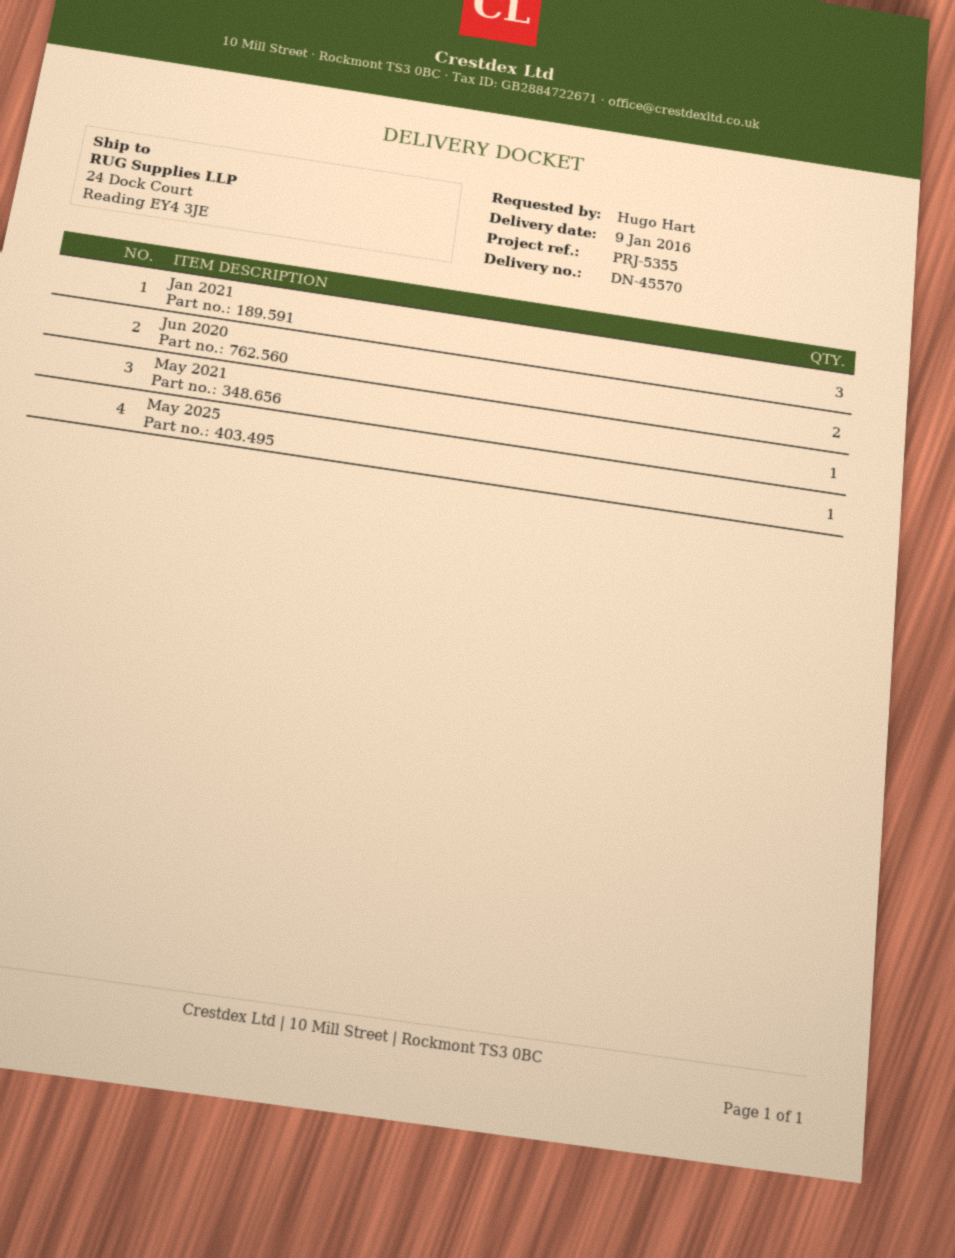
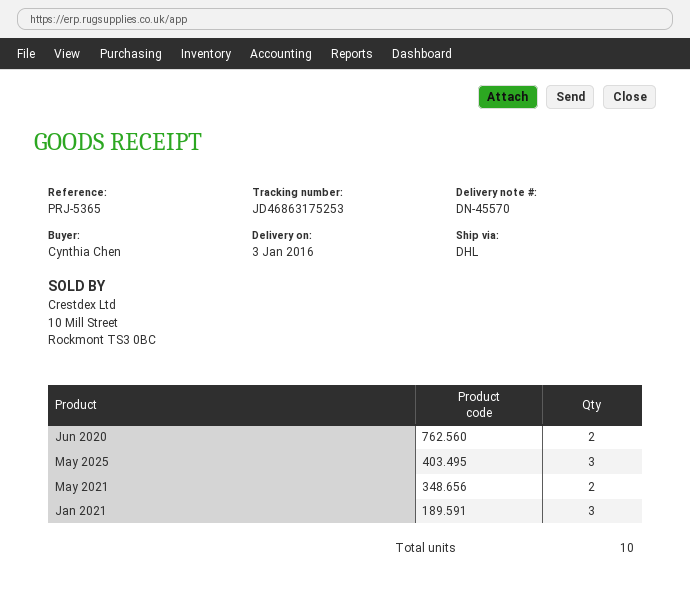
delivery date: 2016-01-09 -> 2016-01-03
reference: PRJ-5355 -> PRJ-5365
ordered by: Hugo Hart -> Cynthia Chen
May 2021: 1 -> 2
May 2025: 1 -> 3

